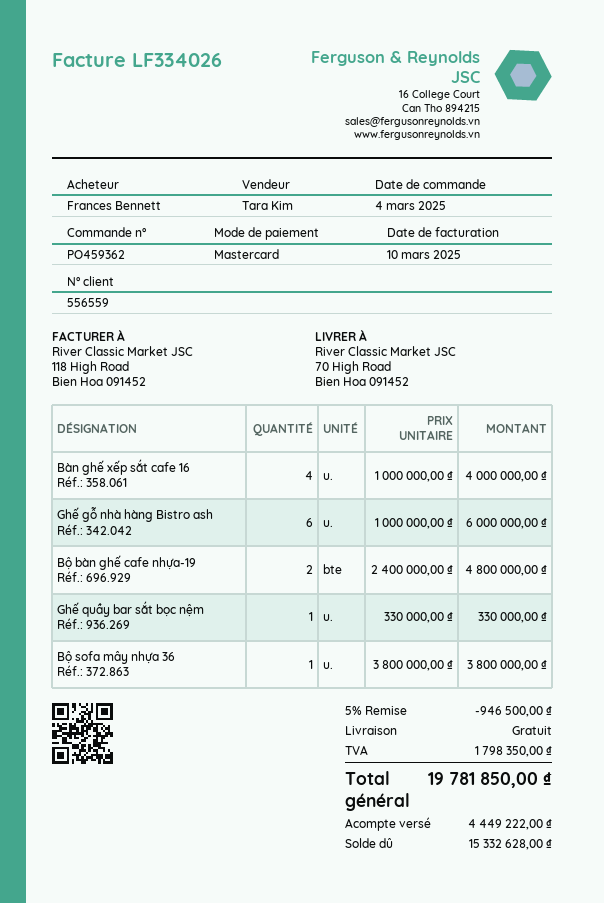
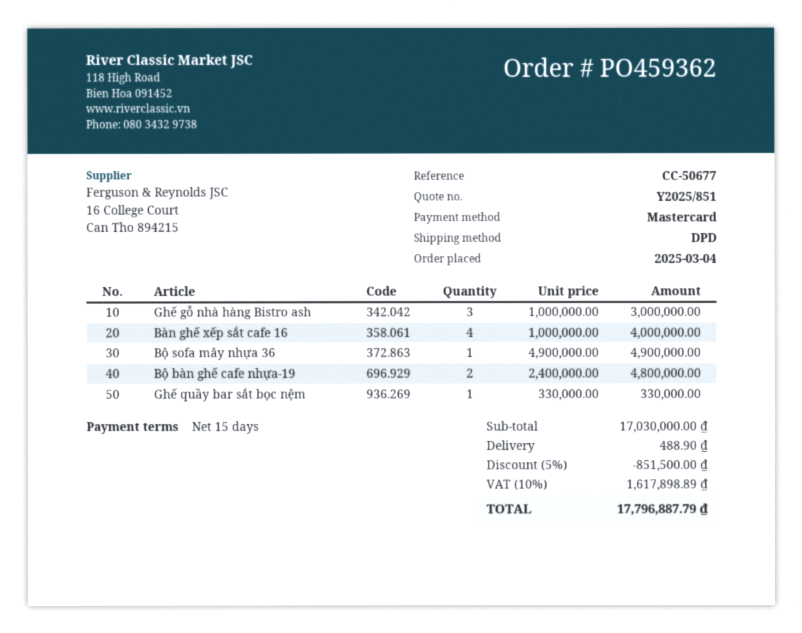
Ghế gỗ nhà hàng Bistro ash: 6 x 1000000.00 = 6000000.00 -> 3 x 1000000.00 = 3000000.00
Bộ sofa mây nhựa 36: 1 x 3800000.00 = 3800000.00 -> 1 x 4900000.00 = 4900000.00
discount: 5% = 946500.00 -> 5% = 851500.00
shipping: 0.00 -> 488.90
tax: 1798350.00 -> 1617898.89
total: 19781850.00 -> 17796887.79

